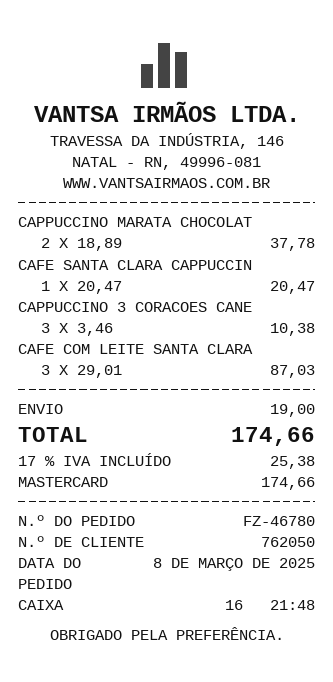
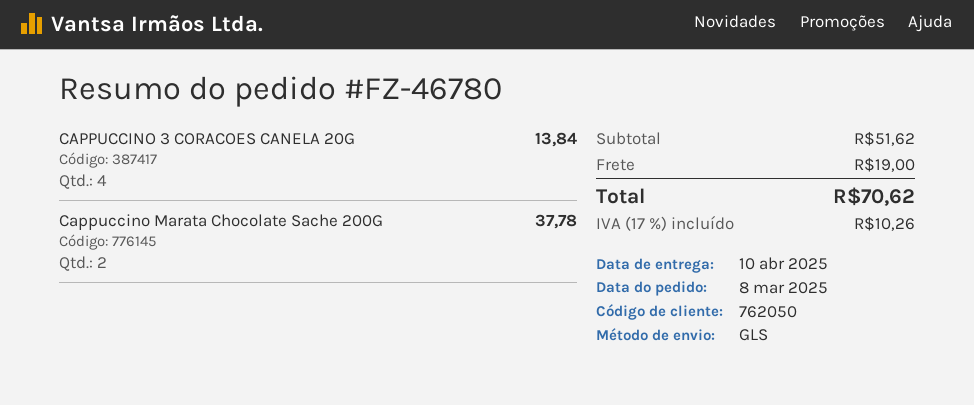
CAFE SANTA CLARA CAPPUCCIN: 1 for 20.47 -> none
CAPPUCCINO 3 CORACOES CANE: 3 for 10.38 -> 4 for 13.84
CAFE COM LEITE SANTA CLARA: 3 for 87.03 -> none
tax: 17% = 25.38 -> 17% = 10.26
total: 174.66 -> 70.62

